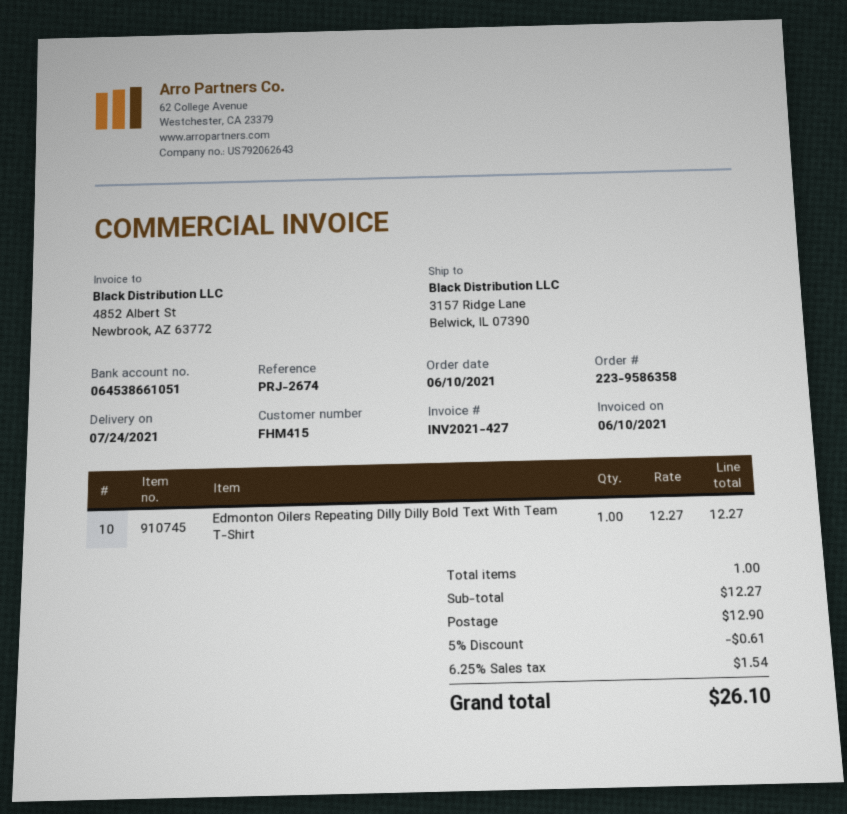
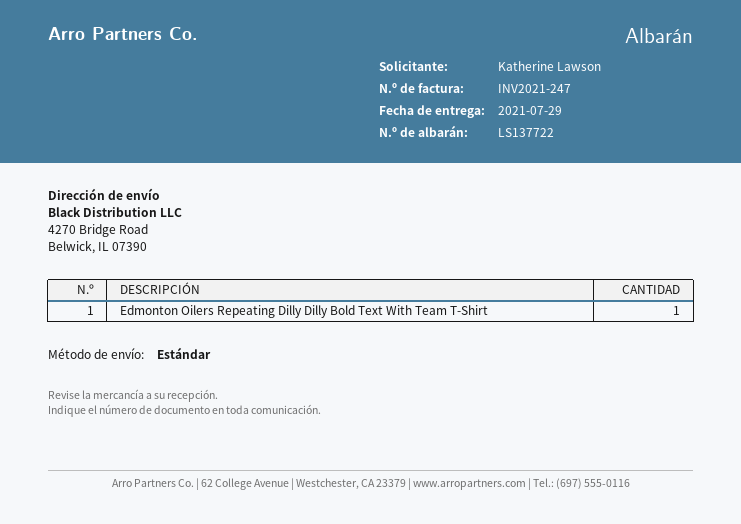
delivery date: 2021-07-24 -> 2021-07-29
invoice number: INV2021-427 -> INV2021-247
ship to: 3157 Ridge Lane, Belwick, IL 07390 -> 4270 Bridge Road, Belwick, IL 07390

